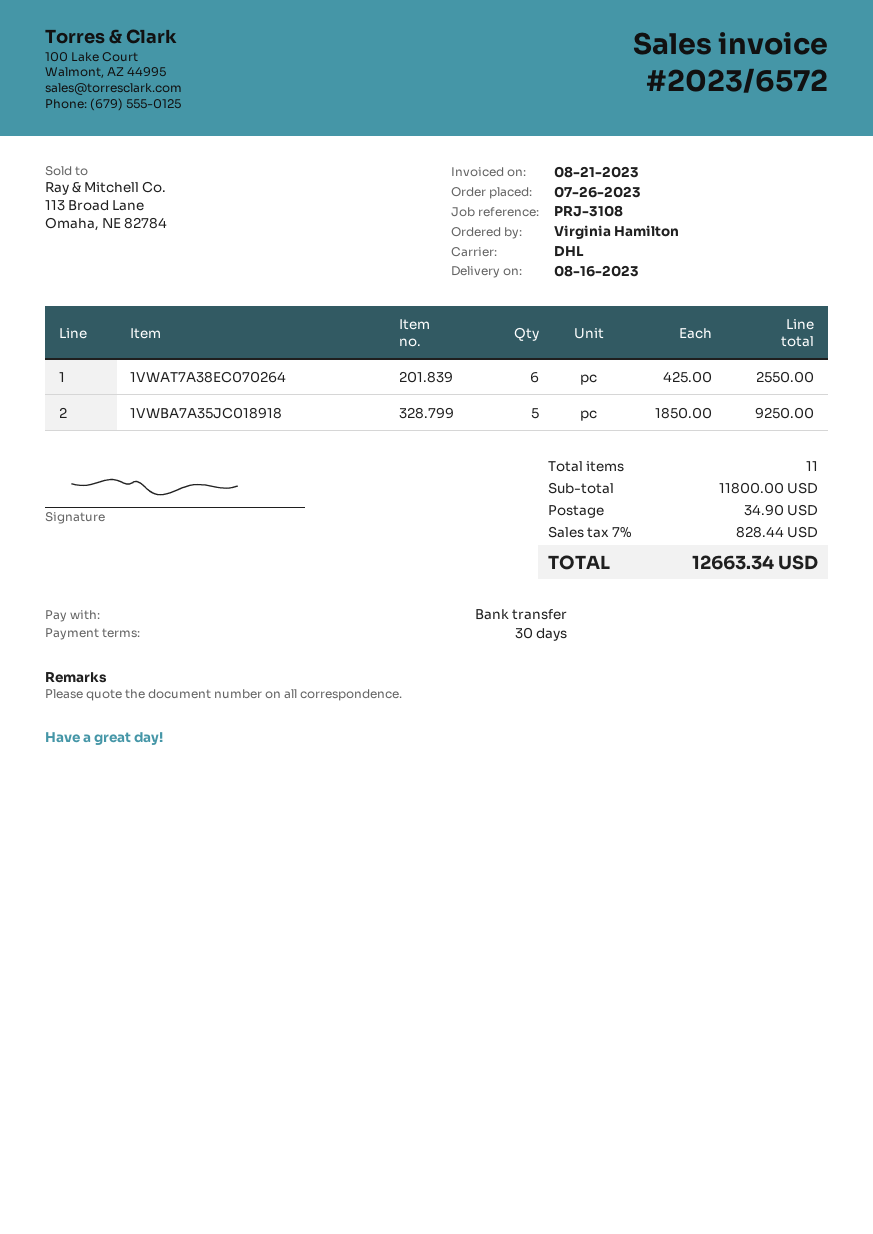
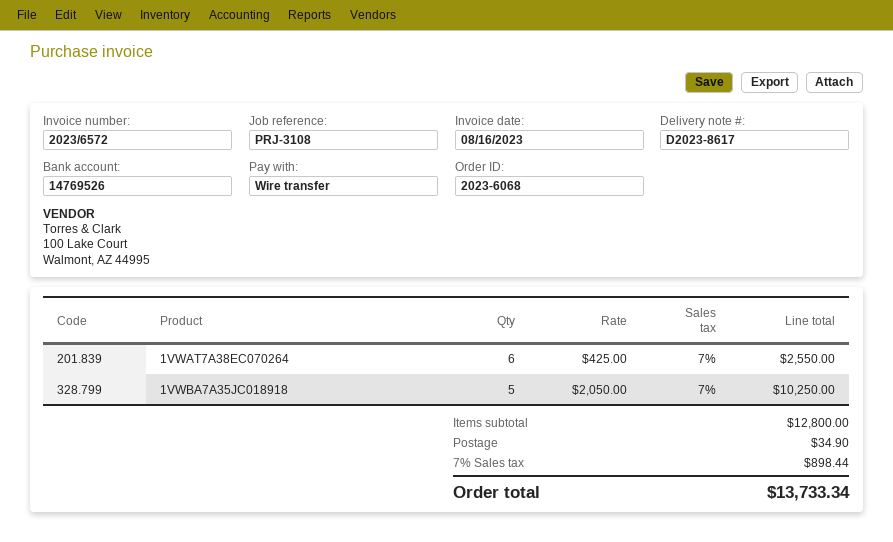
invoice date: 2023-08-21 -> 2023-08-16
1VWBA7A35JC018918: 5 x 1850.00 = 9250.00 -> 5 x 2050.00 = 10250.00
subtotal: 11800.00 -> 12800.00
tax: 7% = 828.44 -> 7% = 898.44
total: 12663.34 -> 13733.34

